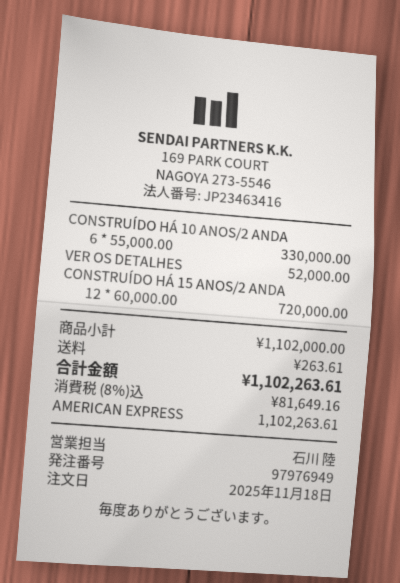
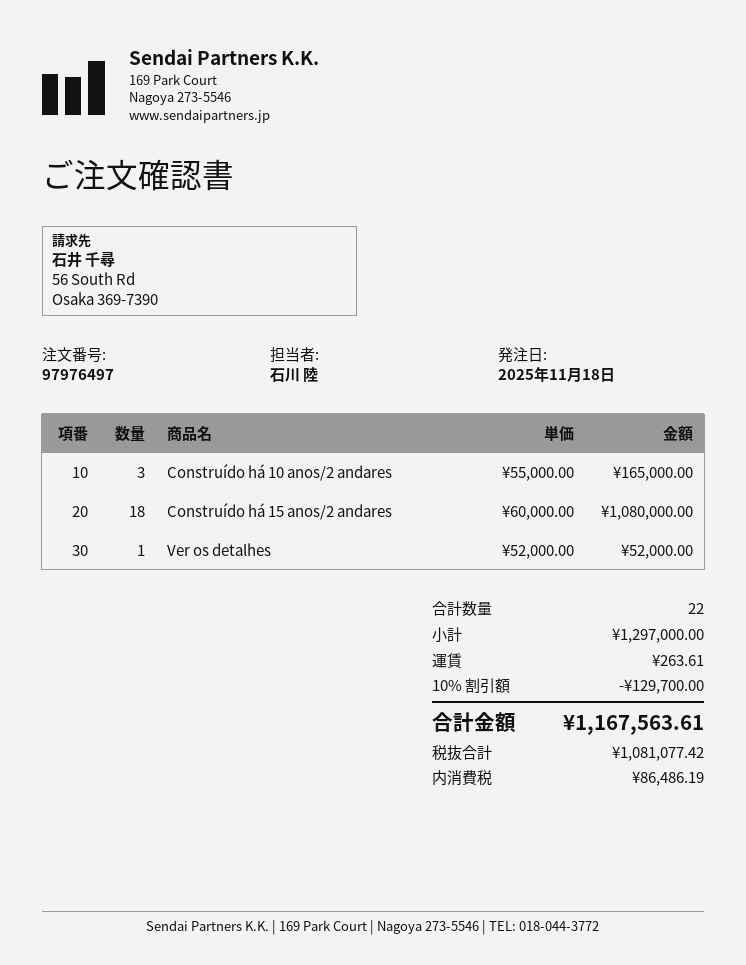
order number: 97976949 -> 97976497
CONSTRUÍDO HÁ 10 ANOS/2 ANDA: 6 x 55000.00 = 330000.00 -> 3 x 55000.00 = 165000.00
CONSTRUÍDO HÁ 15 ANOS/2 ANDA: 12 x 60000.00 = 720000.00 -> 18 x 60000.00 = 1080000.00
subtotal: 1102000.00 -> 1297000.00
discount: none -> 10% = 129700.00
tax: 81649.16 -> 86486.19
total: 1102263.61 -> 1167563.61

